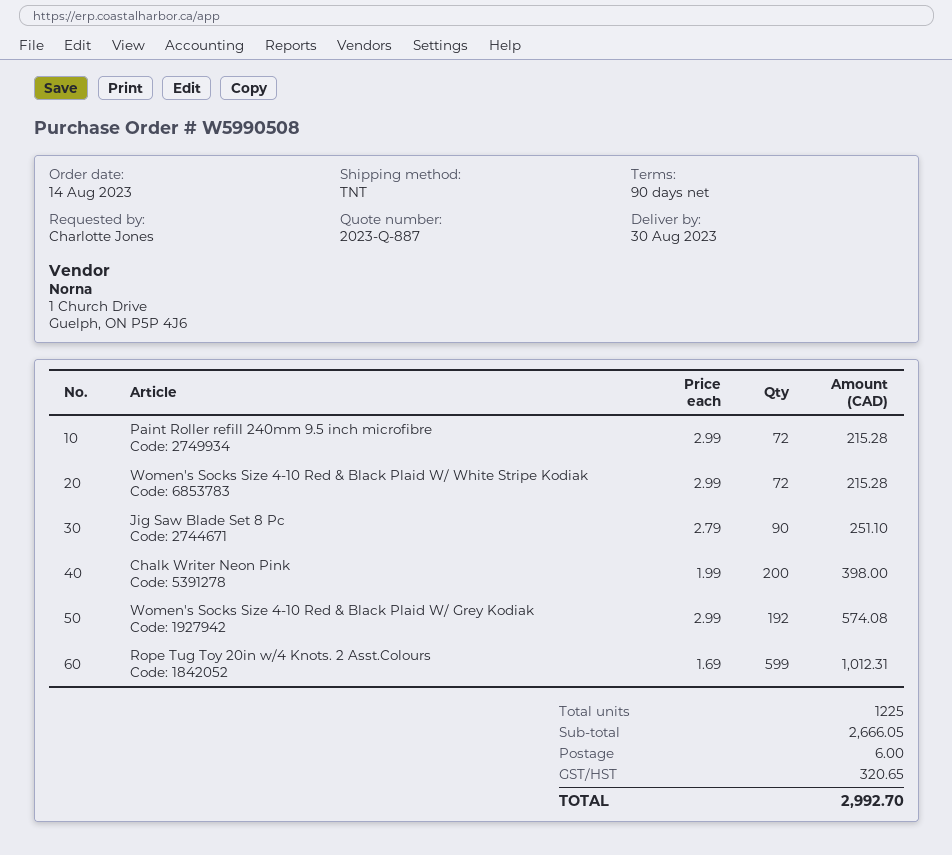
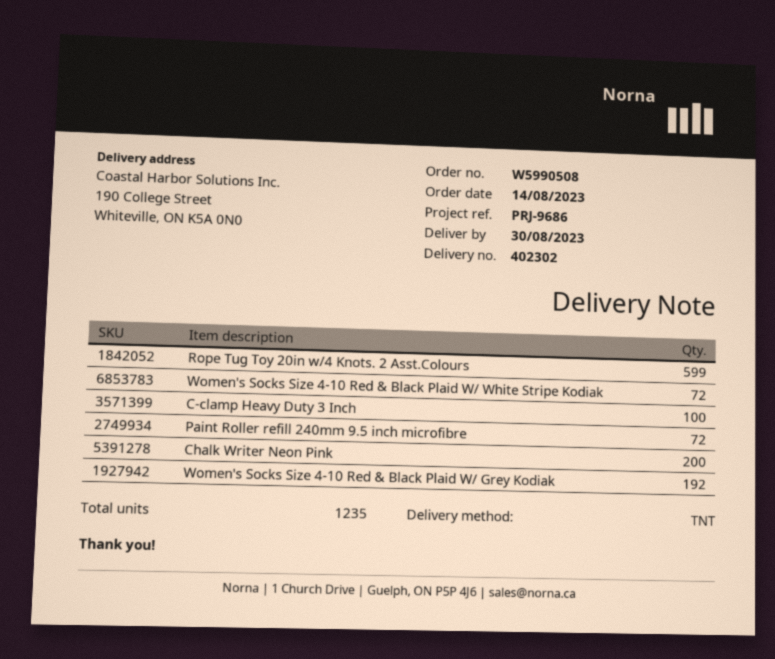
Jig Saw Blade Set 8 Pc: 90 -> none
C-clamp Heavy Duty 3 Inch: none -> 100
total quantity: 1225 -> 1235

